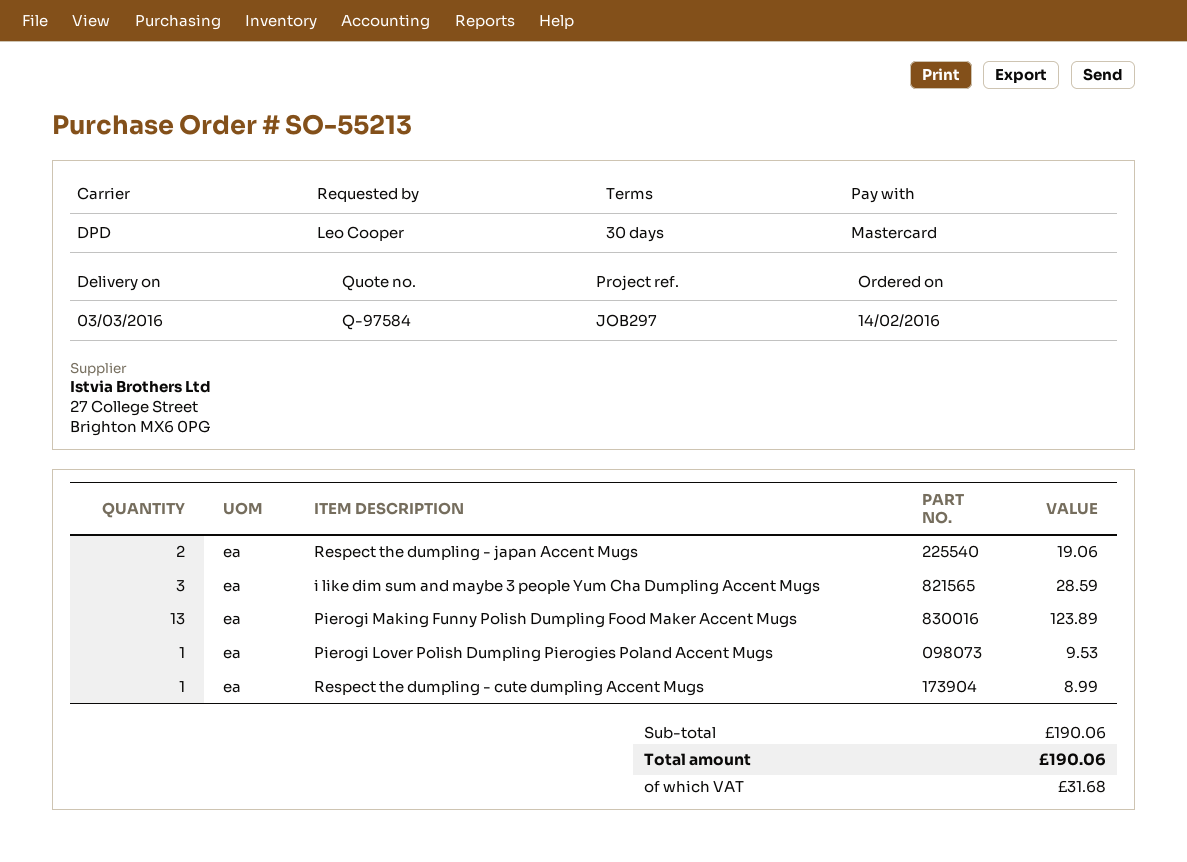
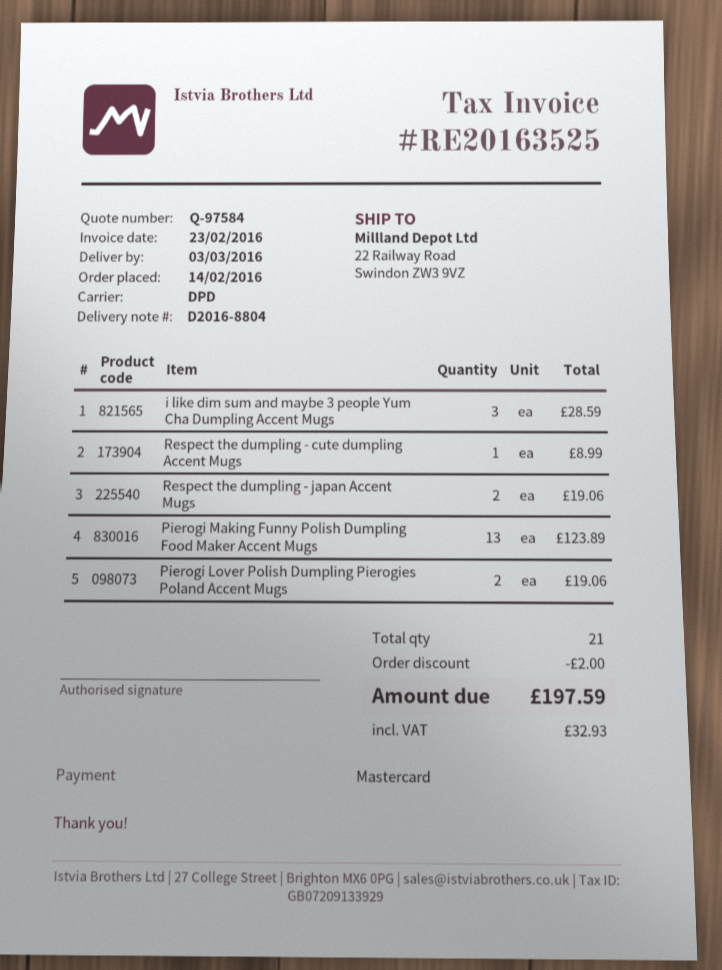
Pierogi Lover Polish Dumpling Pierogies Poland Accent Mugs: 1 for 9.53 -> 2 for 19.06
discount: none -> 2.00
tax: 31.68 -> 32.93
total: 190.06 -> 197.59

